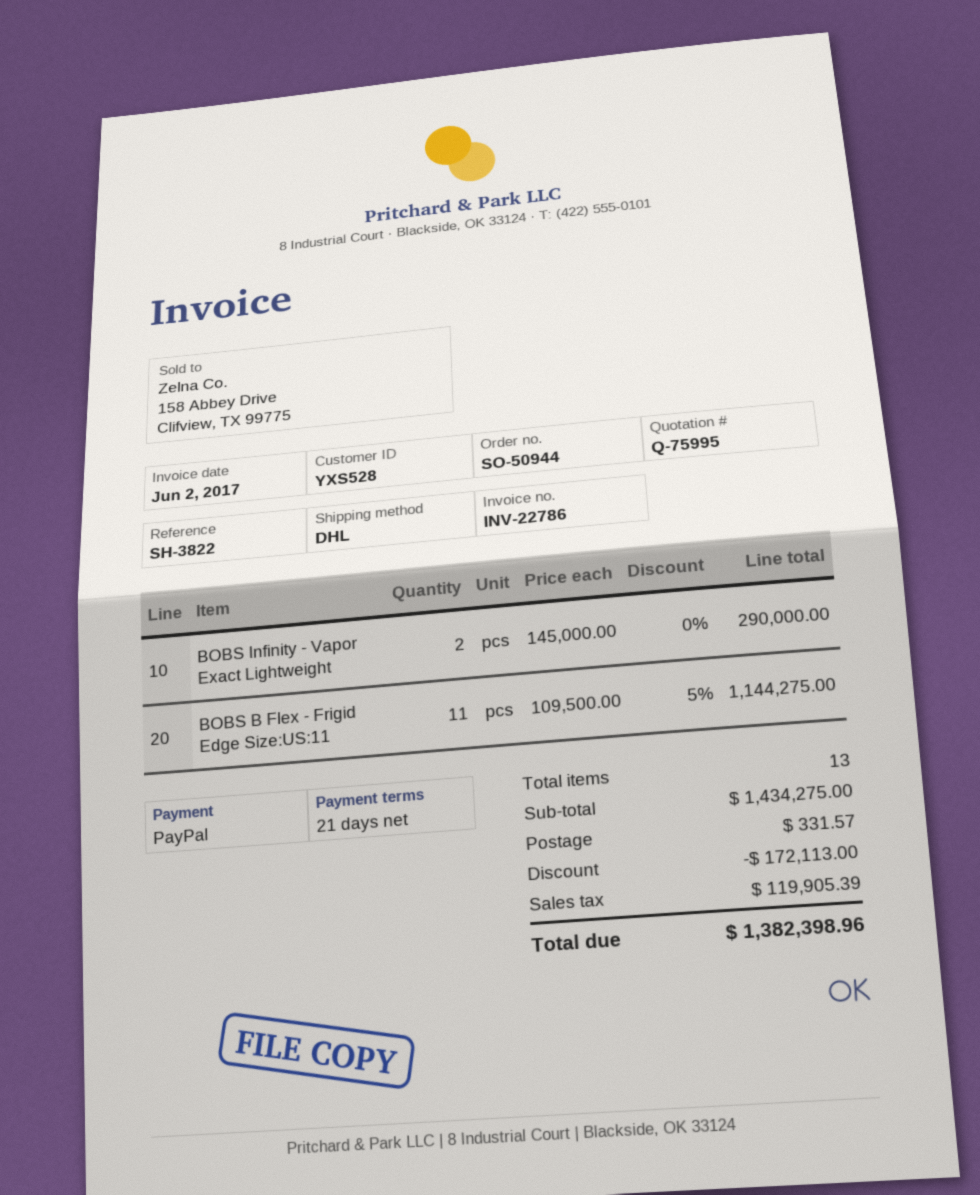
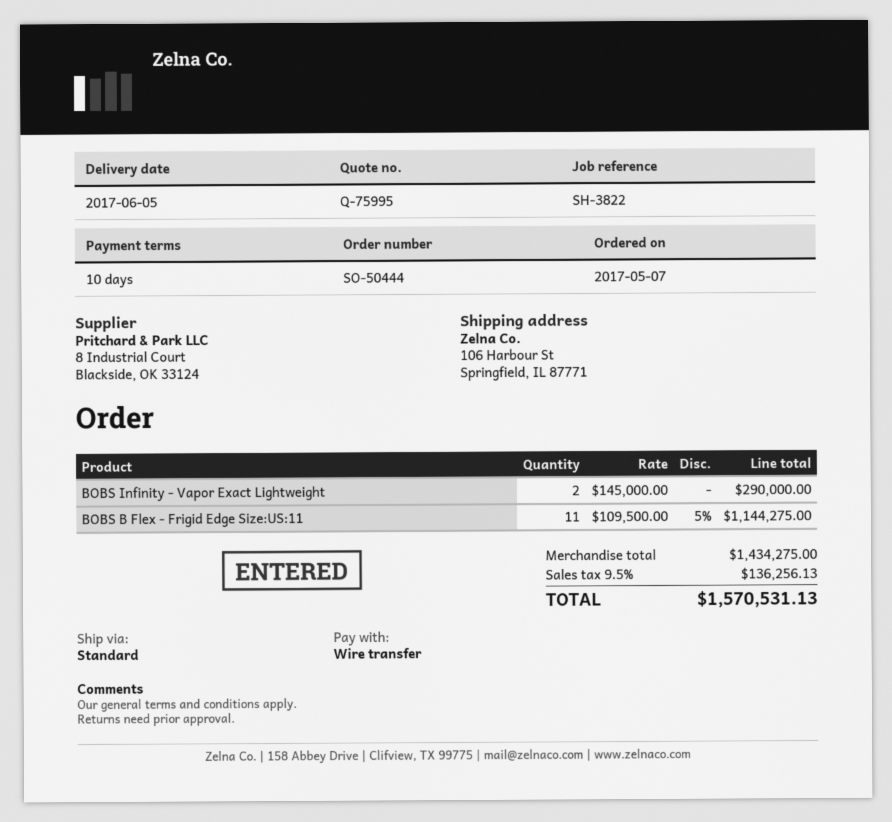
order number: SO-50944 -> SO-50444
payment terms: 21 days -> 10 days
payment method: PayPal -> bank transfer
shipping method: DHL -> standard
discount: 172113.00 -> none
shipping: 331.57 -> none
tax: 119905.39 -> 136256.13
total: 1382398.96 -> 1570531.13

